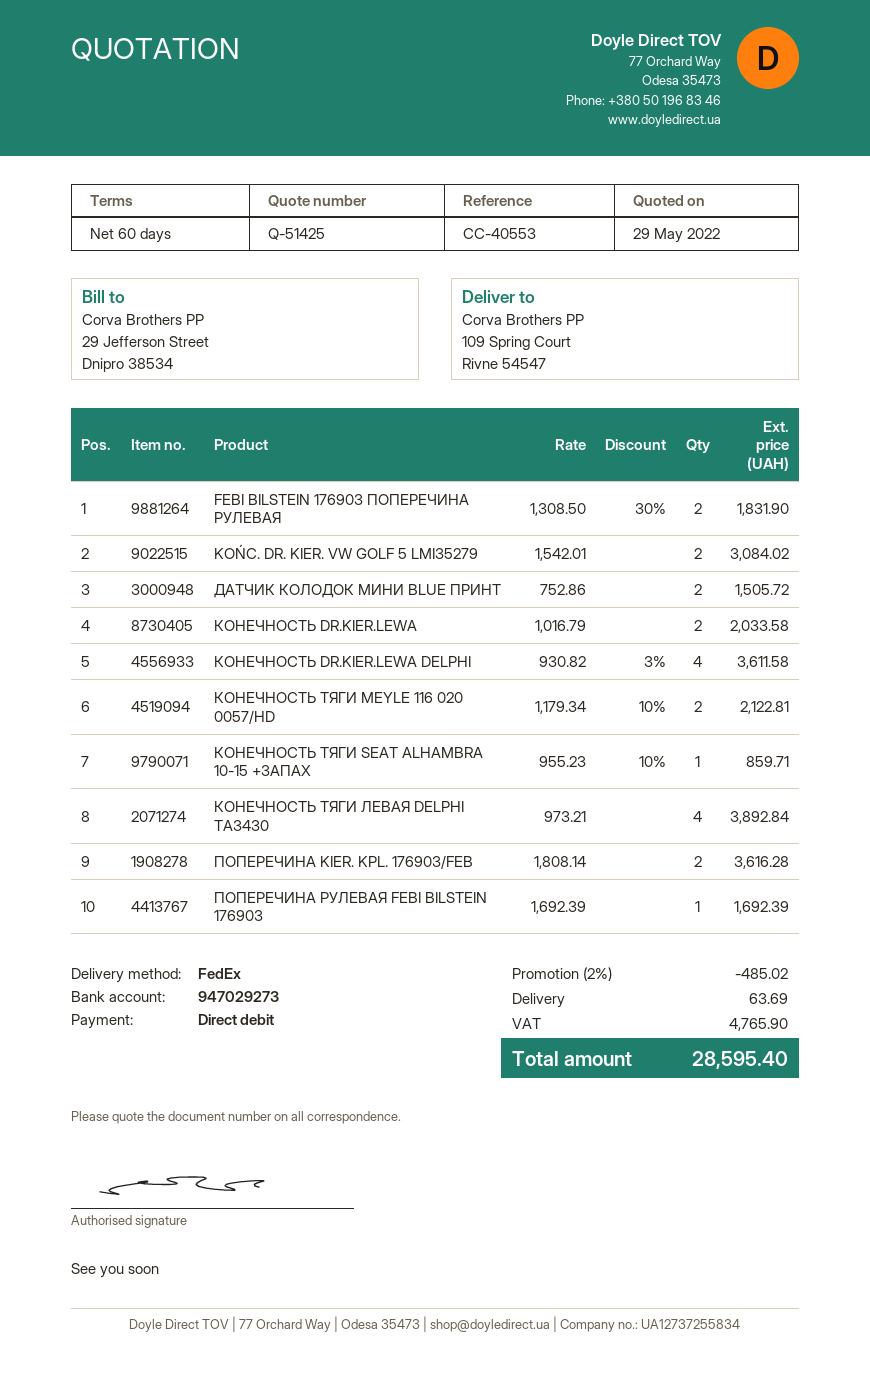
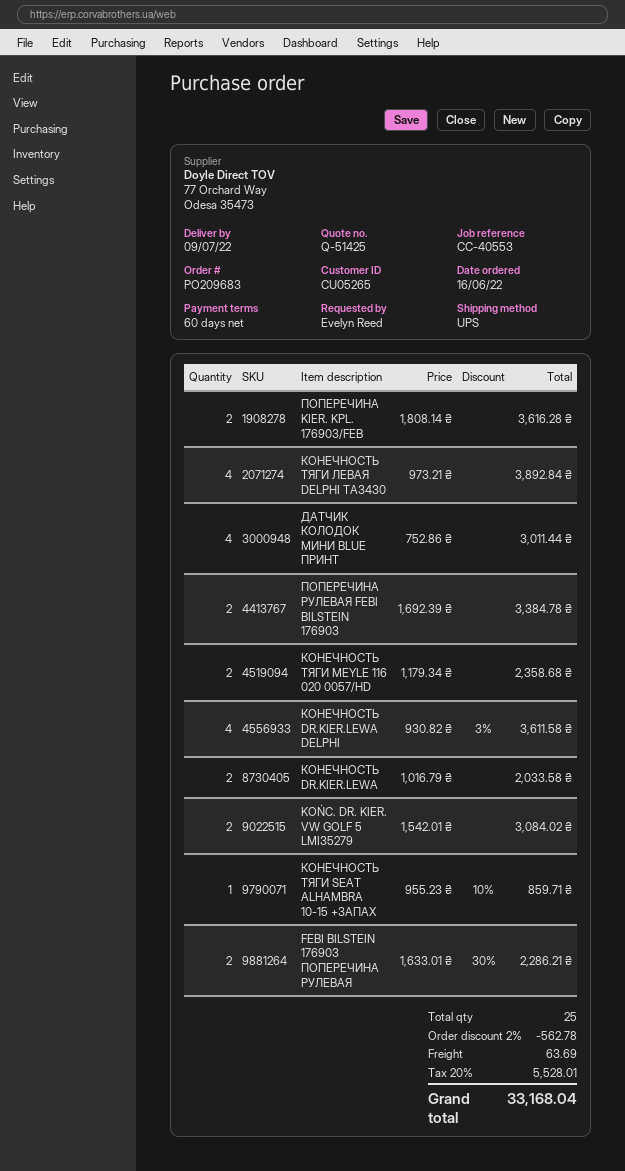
shipping method: FedEx -> UPS
FEBI BILSTEIN 176903 ПОПЕРЕЧИНА РУЛЕВАЯ: 2 x 1308.50 - 30% = 1831.90 -> 2 x 1633.01 - 30% = 2286.21
ДАТЧИК КОЛОДОК МИНИ BLUE ПРИНТ: 2 x 752.86 = 1505.72 -> 4 x 752.86 = 3011.44
КОНЕЧНОСТЬ ТЯГИ MEYLE 116 020 0057/HD: 2 x 1179.34 - 10% = 2122.81 -> 2 x 1179.34 = 2358.68
ПОПЕРЕЧИНА РУЛЕВАЯ FEBI BILSTEIN 176903: 1 x 1692.39 = 1692.39 -> 2 x 1692.39 = 3384.78
discount: 2% = 485.02 -> 2% = 562.78
tax: 4765.90 -> 5528.01
total: 28595.40 -> 33168.04

